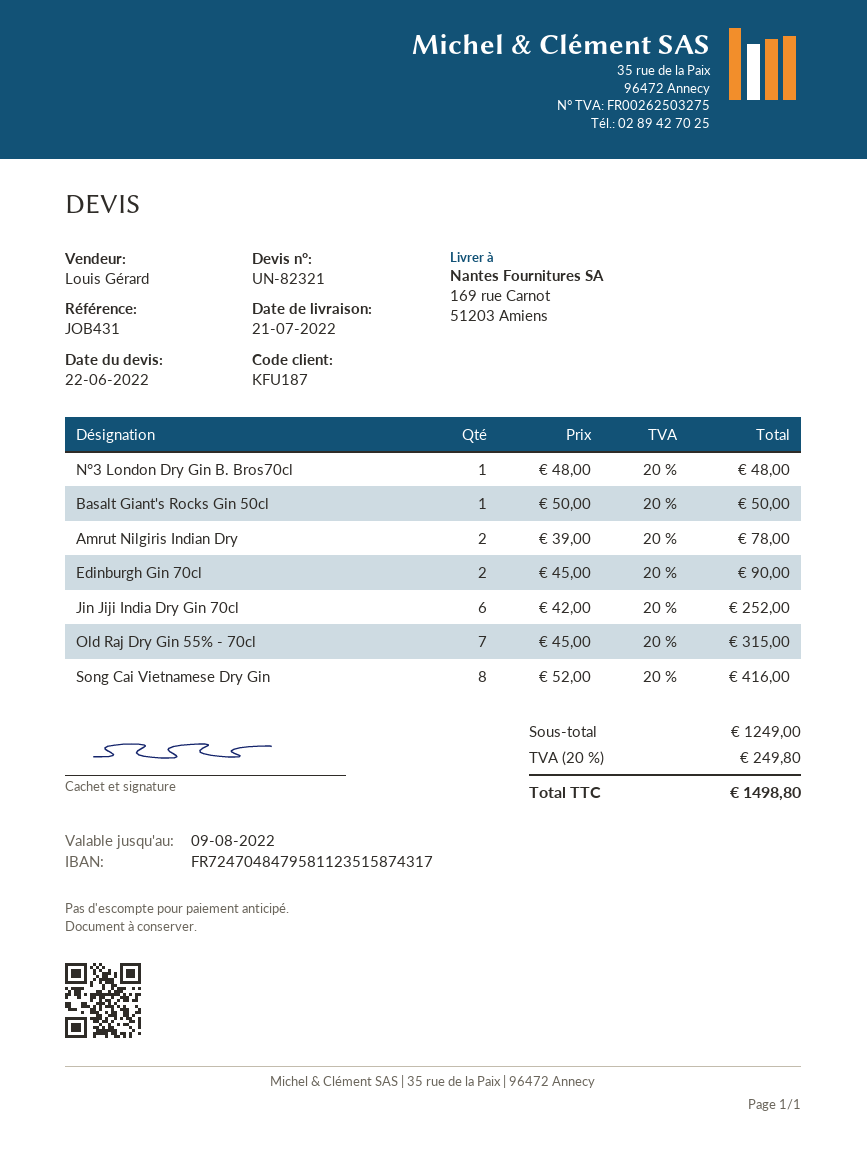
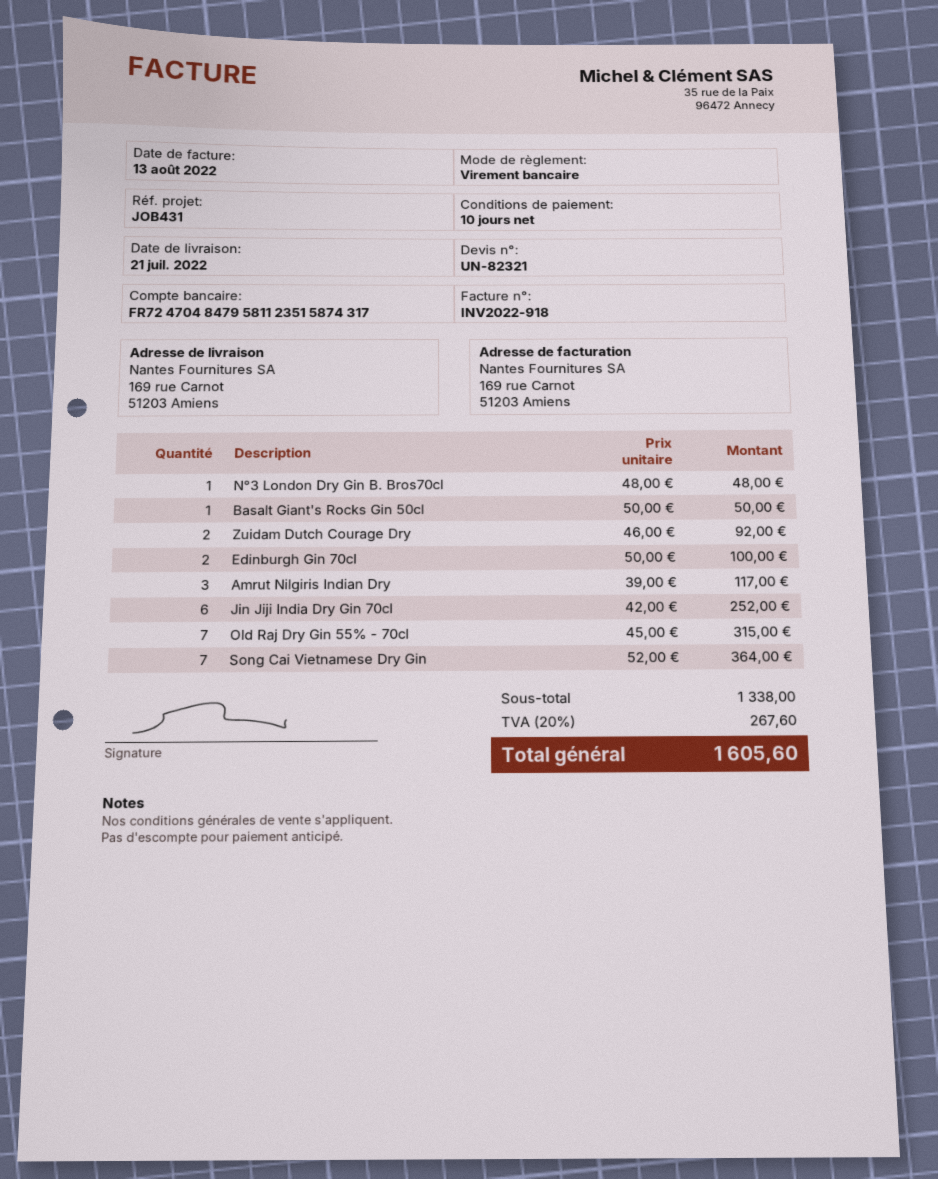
Amrut Nilgiris Indian Dry: 2 x 39.00 = 78.00 -> 3 x 39.00 = 117.00
Edinburgh Gin 70cl: 2 x 45.00 = 90.00 -> 2 x 50.00 = 100.00
Song Cai Vietnamese Dry Gin: 8 x 52.00 = 416.00 -> 7 x 52.00 = 364.00
Zuidam Dutch Courage Dry: none -> 2 x 46.00 = 92.00
subtotal: 1249.00 -> 1338.00
tax: 20% = 249.80 -> 20% = 267.60
total: 1498.80 -> 1605.60

